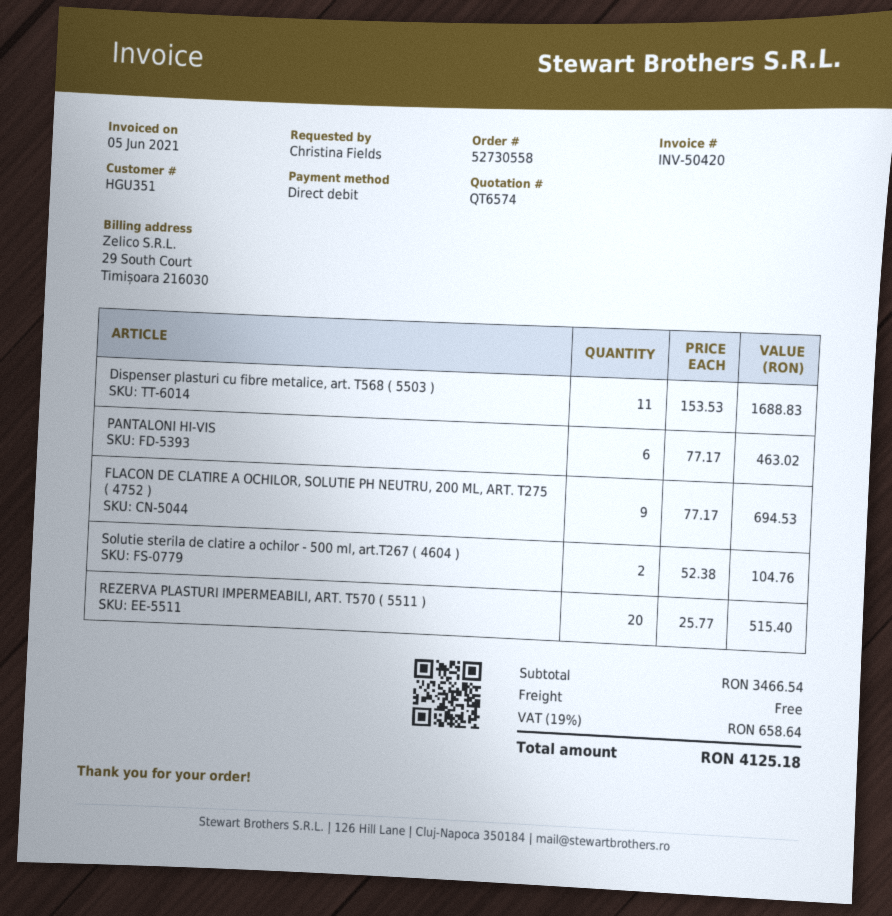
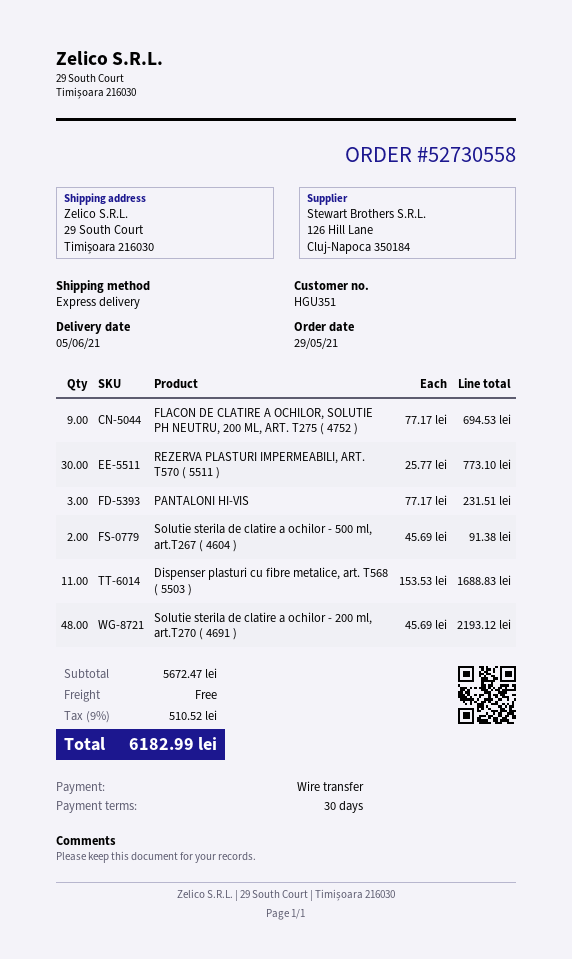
payment method: direct debit -> bank transfer
PANTALONI HI-VIS: 6 x 77.17 = 463.02 -> 3 x 77.17 = 231.51
Solutie sterila de clatire a ochilor - 500 ml, art.T267 ( 4604 ): 2 x 52.38 = 104.76 -> 2 x 45.69 = 91.38
REZERVA PLASTURI IMPERMEABILI, ART. T570 ( 5511 ): 20 x 25.77 = 515.40 -> 30 x 25.77 = 773.10
Solutie sterila de clatire a ochilor - 200 ml, art.T270 ( 4691 ): none -> 48 x 45.69 = 2193.12
subtotal: 3466.54 -> 5672.47
tax: 19% = 658.64 -> 9% = 510.52
total: 4125.18 -> 6182.99

